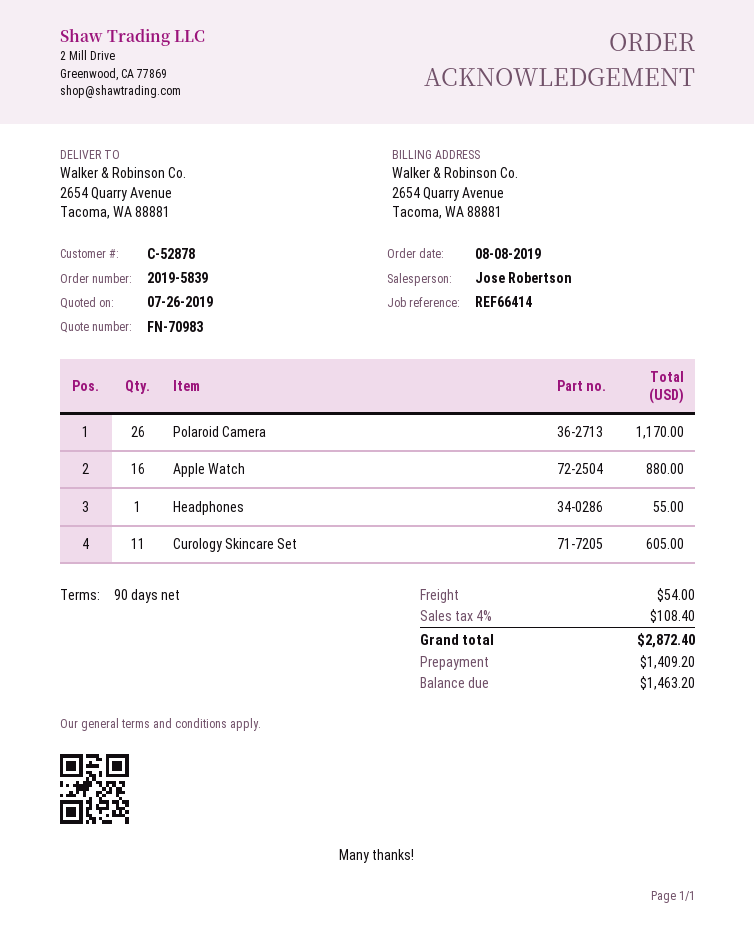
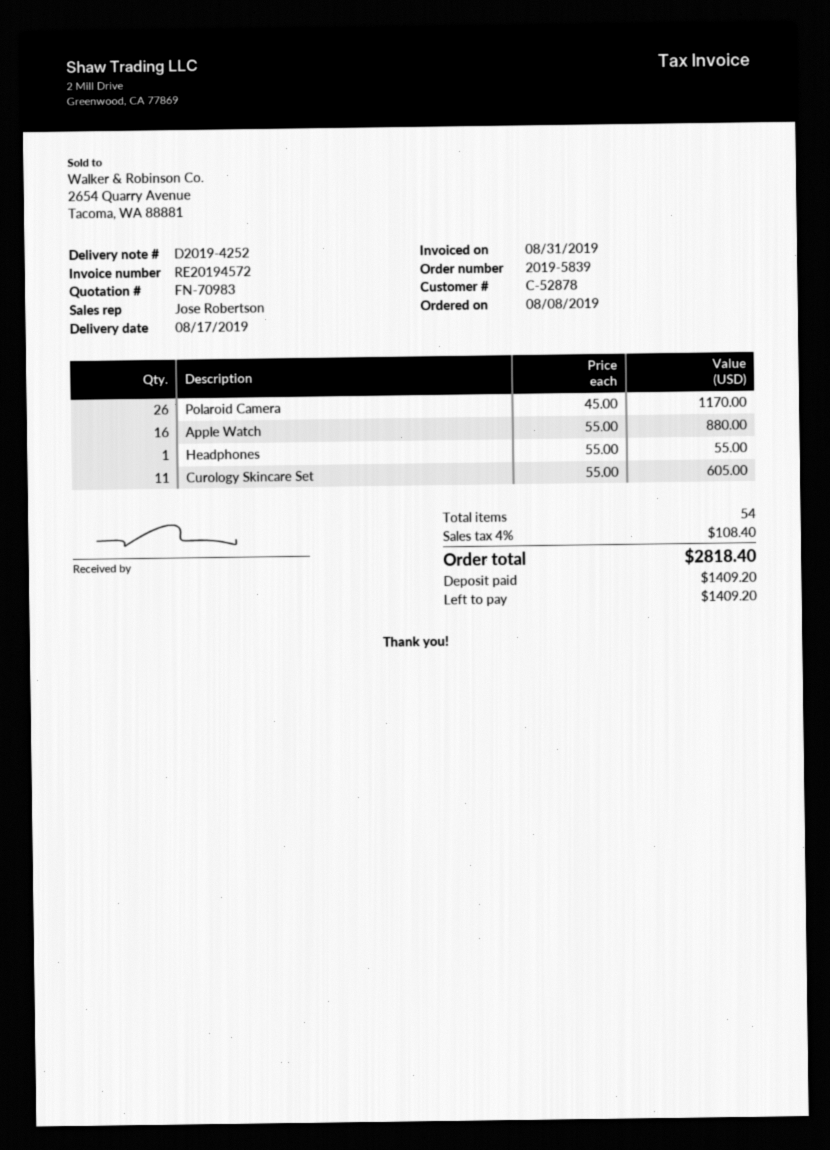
shipping: 54.00 -> none
total: 2872.40 -> 2818.40
balance: 1463.20 -> 1409.20

